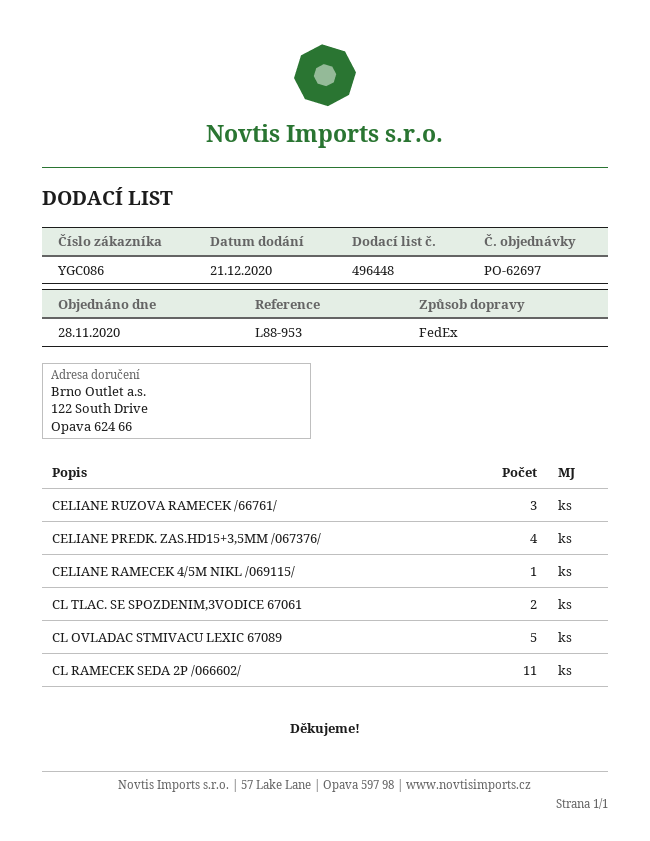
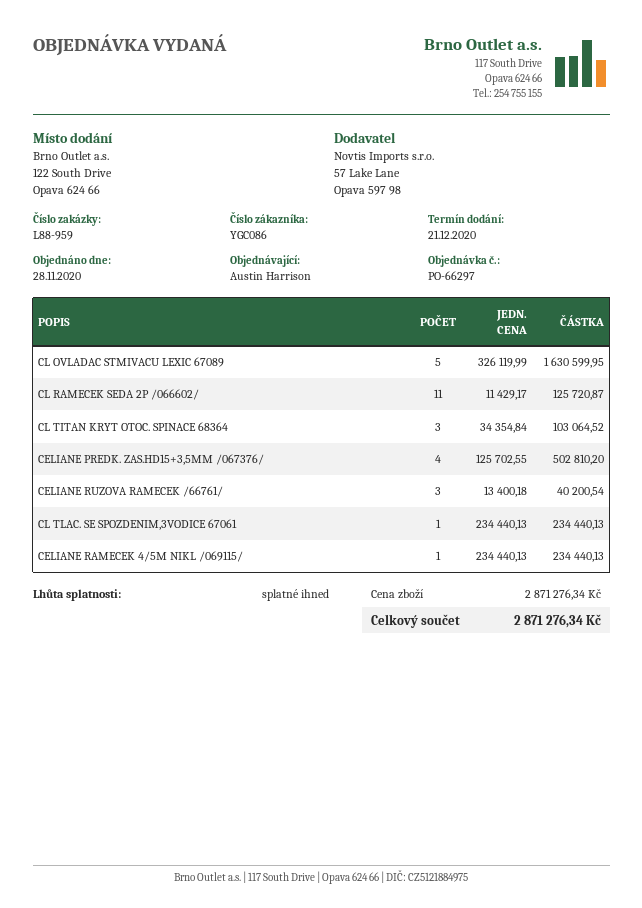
order number: PO-62697 -> PO-66297
reference: L88-953 -> L88-959
CL TLAC. SE SPOZDENIM,3VODICE 67061: 2 -> 1
CL TITAN KRYT OTOC. SPINACE 68364: none -> 3

